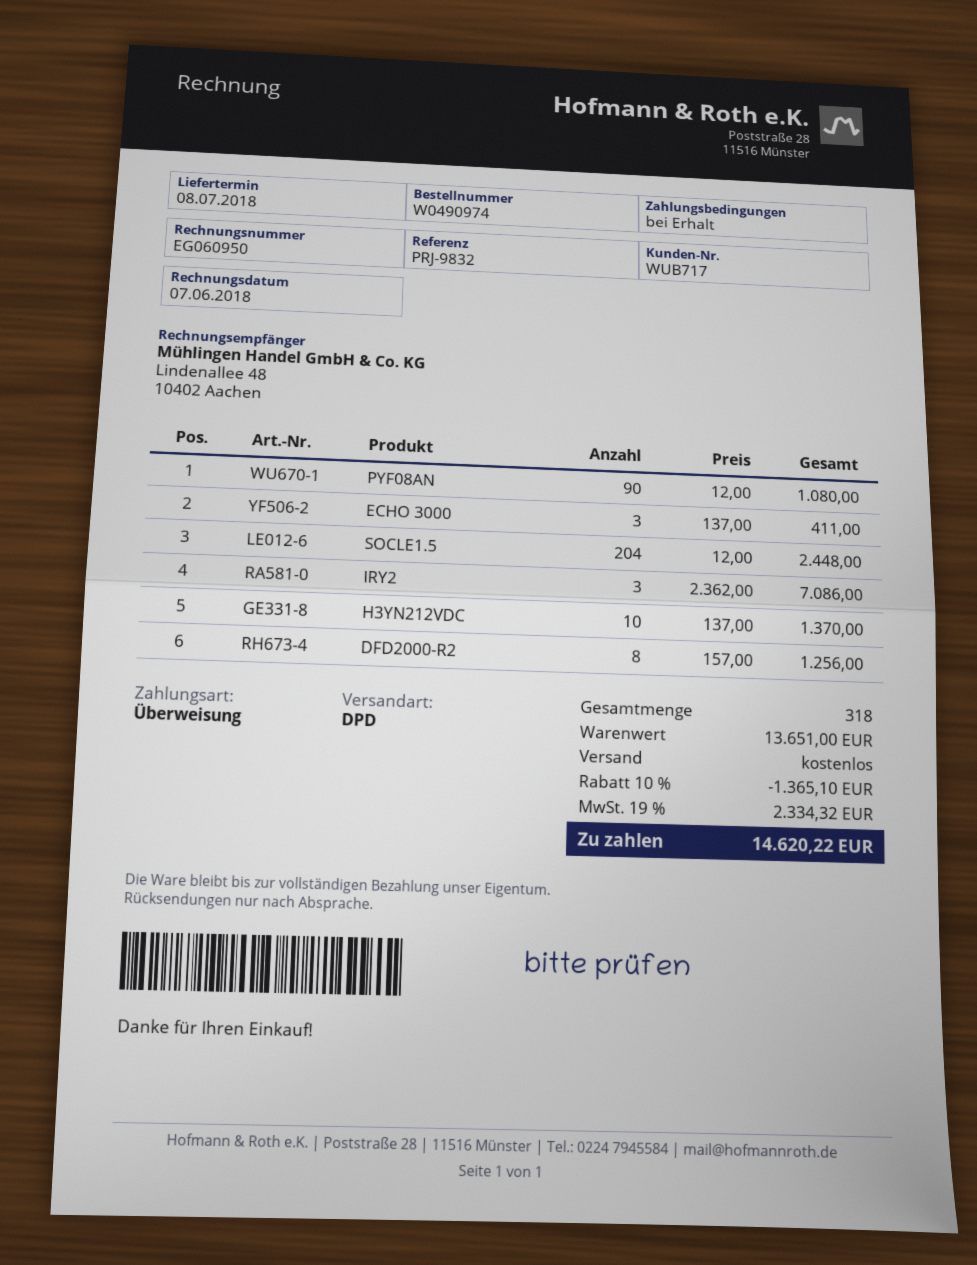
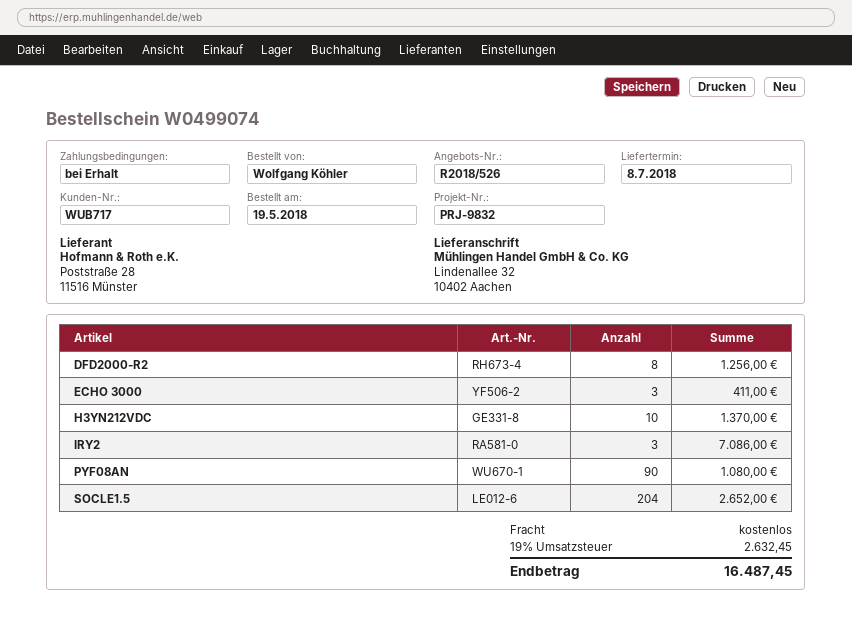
order number: W0490974 -> W0499074
SOCLE1.5: 204 for 2448.00 -> 204 for 2652.00
discount: 10% = 1365.10 -> none
tax: 19% = 2334.32 -> 19% = 2632.45
total: 14620.22 -> 16487.45

